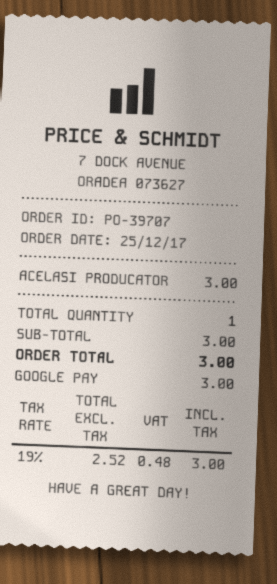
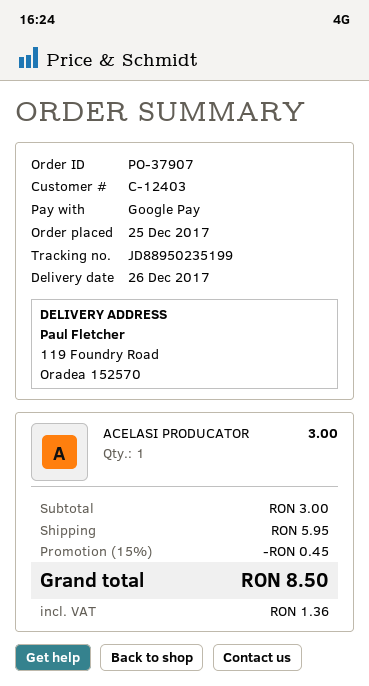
order number: PO-39707 -> PO-37907
discount: none -> 15% = 0.45
shipping: none -> 5.95
tax: 0.48 -> 1.36
total: 3.00 -> 8.50

